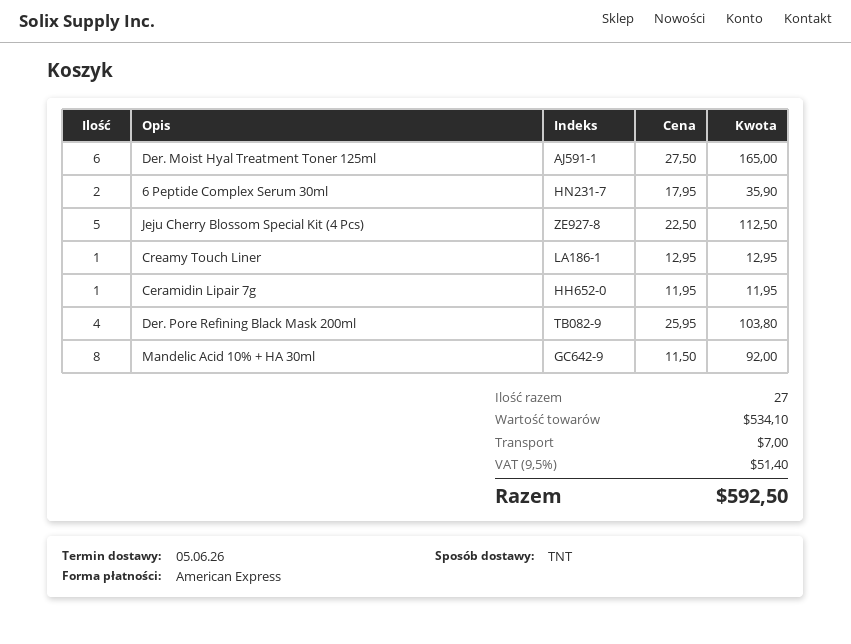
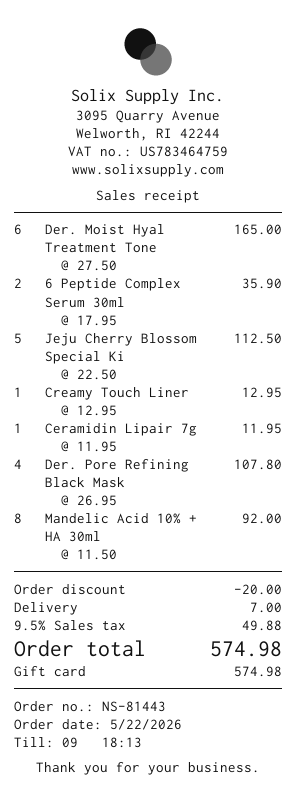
payment method: American Express -> gift card
Der. Pore Refining Black Mask 200ml: 4 x 25.95 = 103.80 -> 4 x 26.95 = 107.80
discount: none -> 20.00
tax: 9.5% = 51.40 -> 9.5% = 49.88
total: 592.50 -> 574.98

